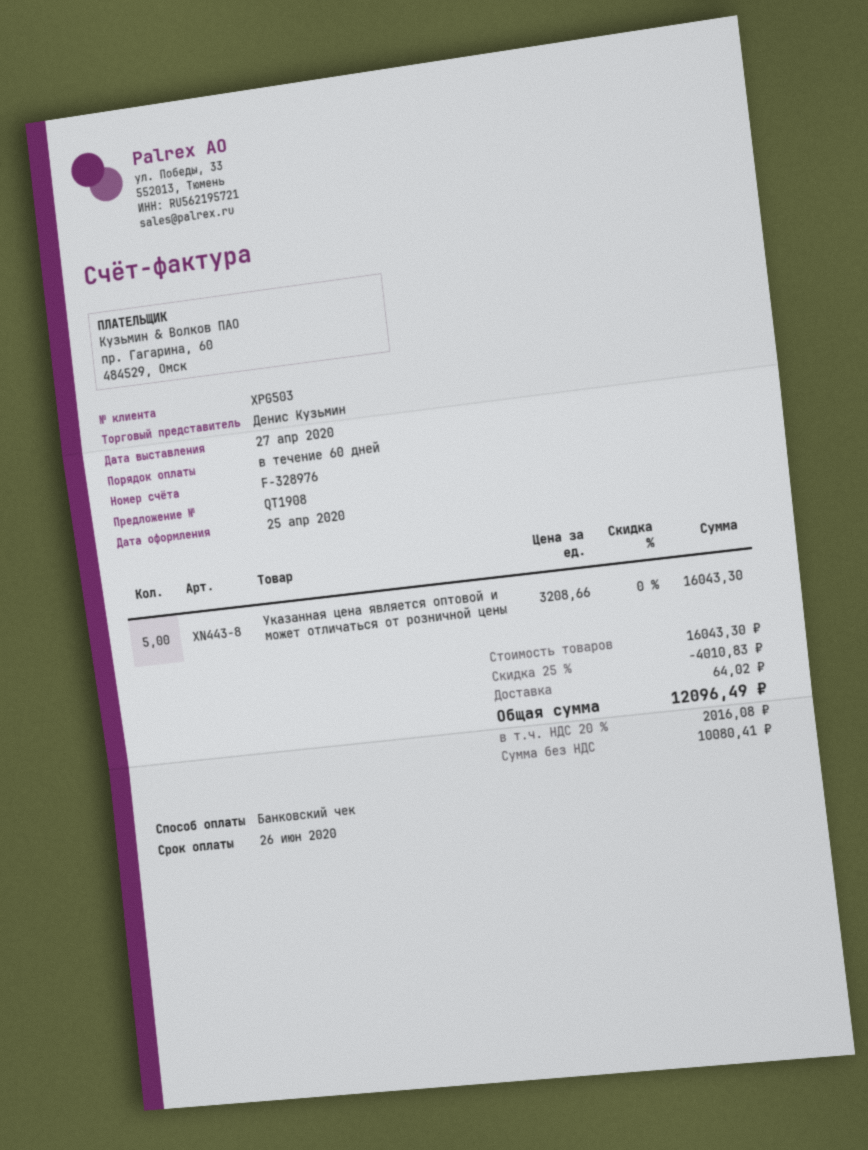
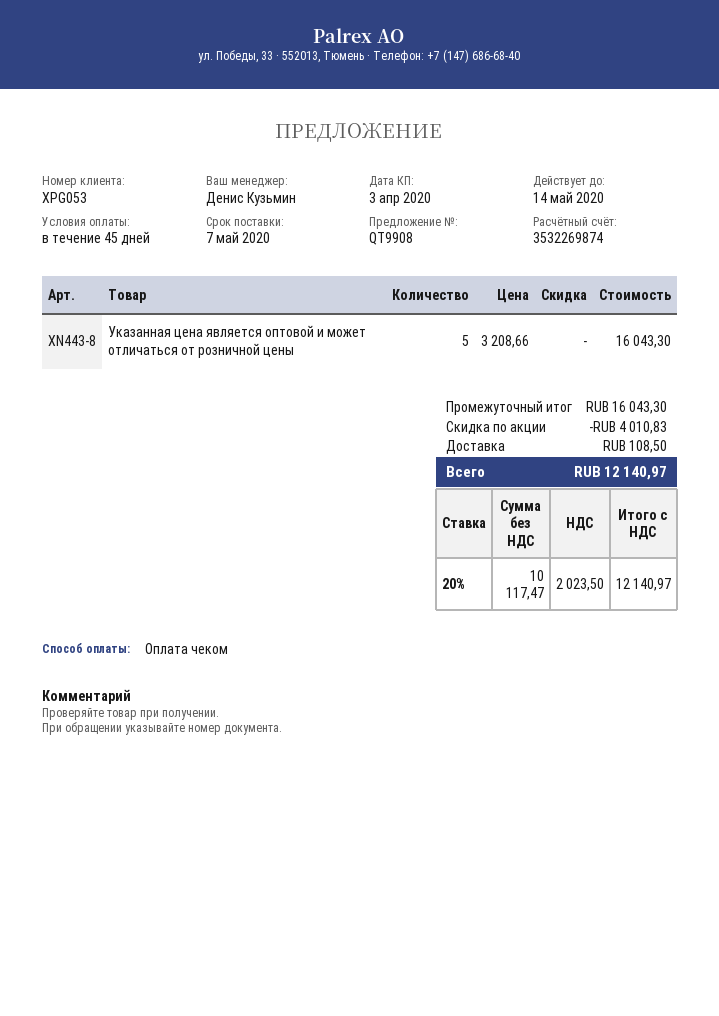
quote number: QT1908 -> QT9908
payment terms: 60 days -> 45 days
customer number: XPG503 -> XPG053
shipping: 64.02 -> 108.50
net: 10080.41 -> 10117.47
tax: 20% = 2016.08 -> 20% = 2023.50
total: 12096.49 -> 12140.97

